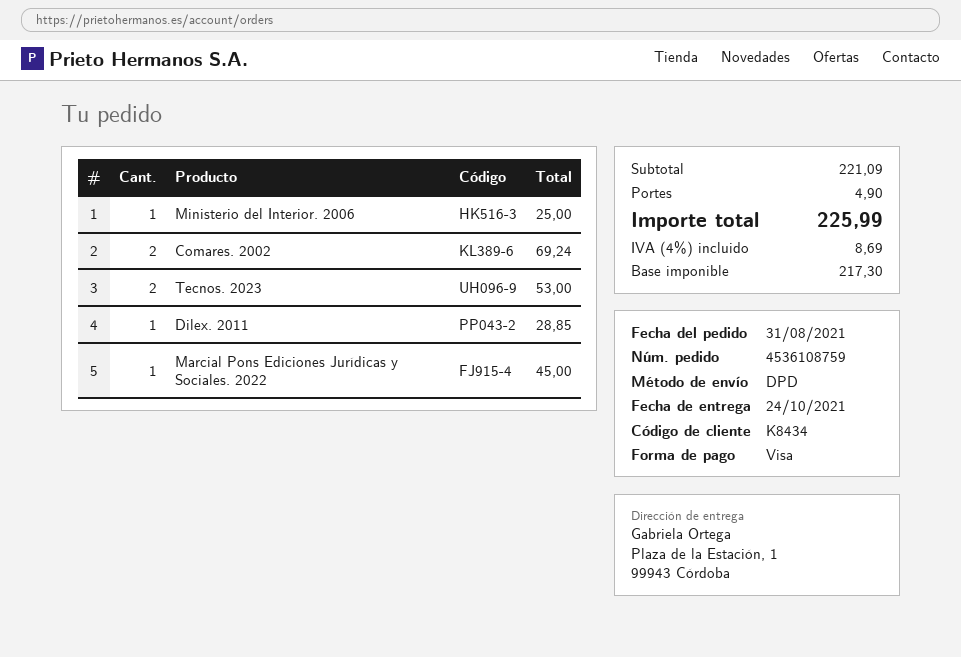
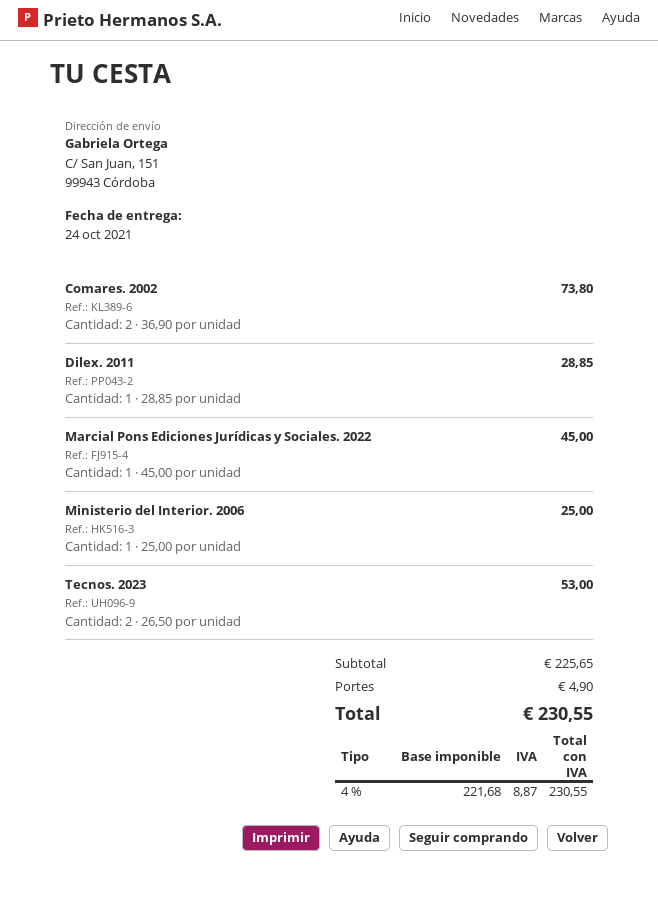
ship to: Plaza de la Estación, 1, 99943 Córdoba -> C/ San Juan, 151, 99943 Córdoba
Comares. 2002: 2 for 69.24 -> 2 for 73.80
subtotal: 221.09 -> 225.65
net: 217.30 -> 221.68
tax: 4% = 8.69 -> 4% = 8.87
total: 225.99 -> 230.55

